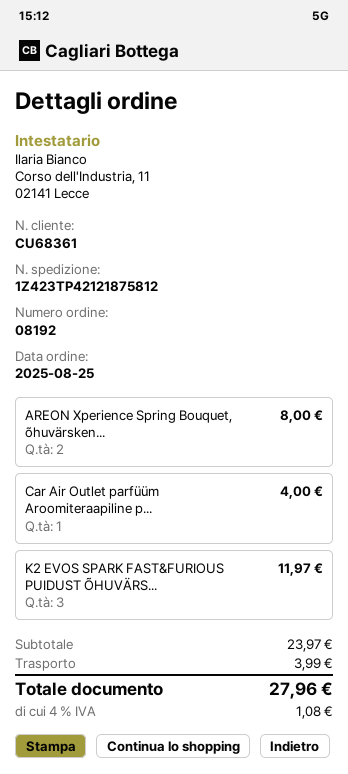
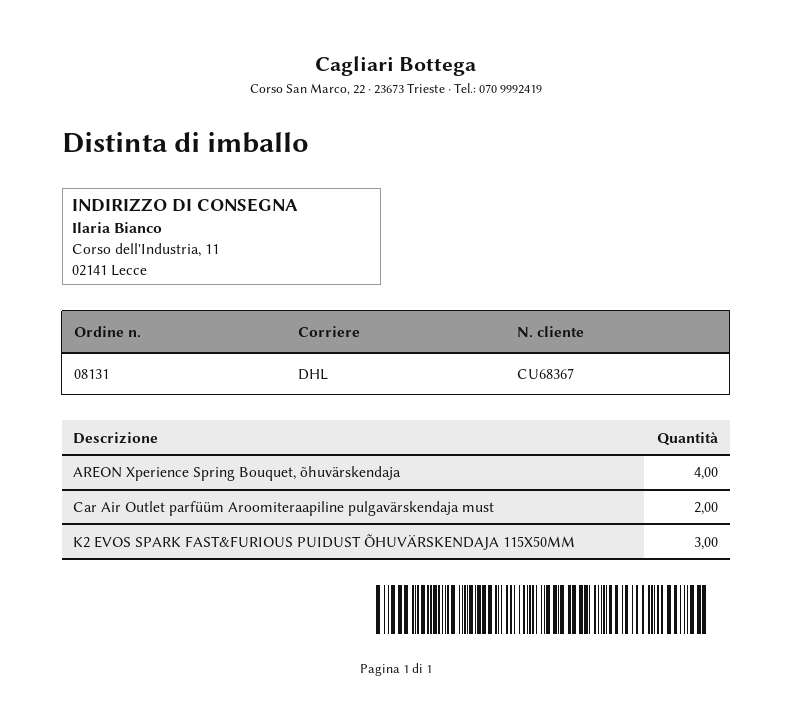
order number: 08192 -> 08131
customer number: CU68361 -> CU68367
AREON Xperience Spring Bouquet, õhuvärsken...: 2 -> 4
Car Air Outlet parfüüm Aroomiteraapiline p...: 1 -> 2

